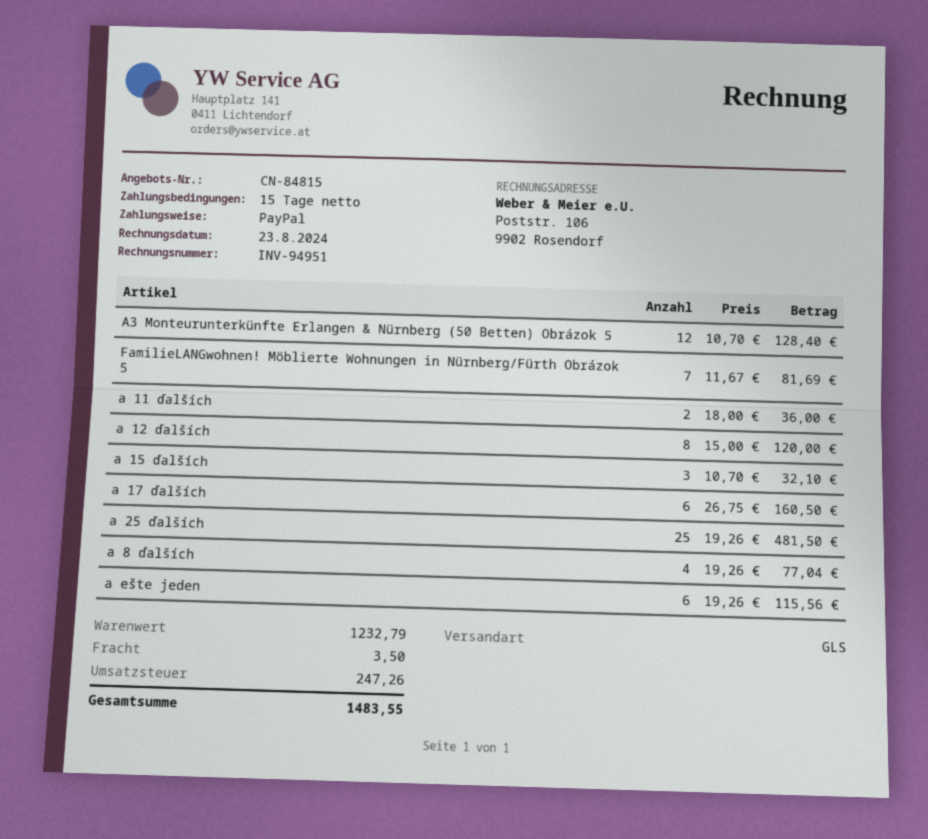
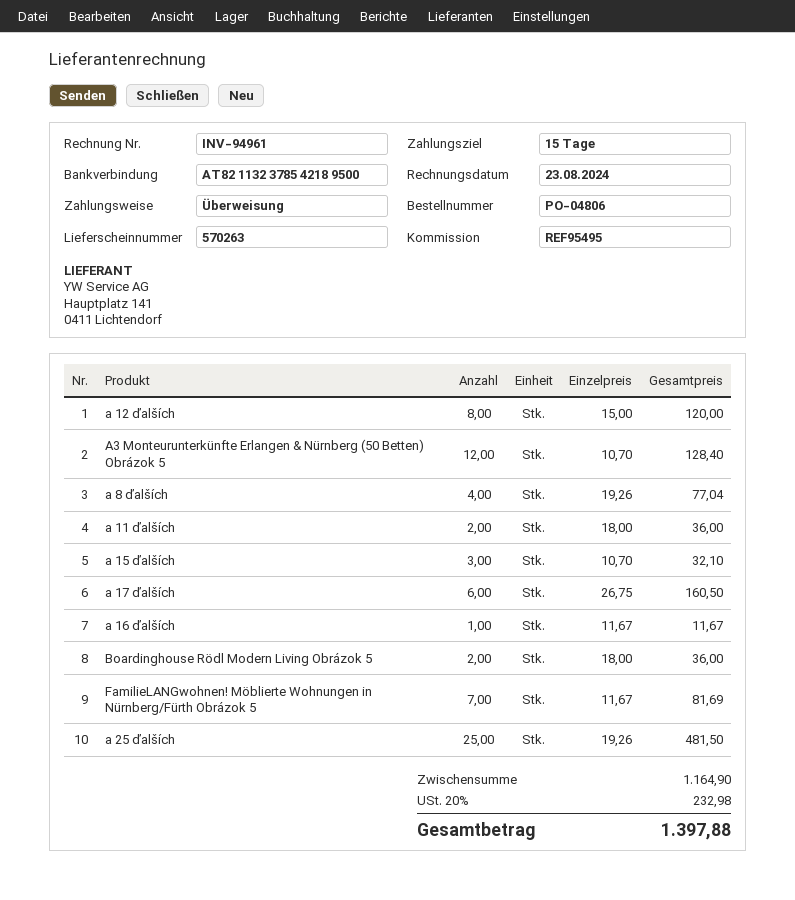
invoice number: INV-94951 -> INV-94961
payment method: PayPal -> bank transfer
a ešte jeden: 6 x 19.26 = 115.56 -> none
a 16 ďalších: none -> 1 x 11.67 = 11.67
Boardinghouse Rödl Modern Living Obrázok 5: none -> 2 x 18.00 = 36.00
subtotal: 1232.79 -> 1164.90
shipping: 3.50 -> none
tax: 247.26 -> 232.98
total: 1483.55 -> 1397.88

